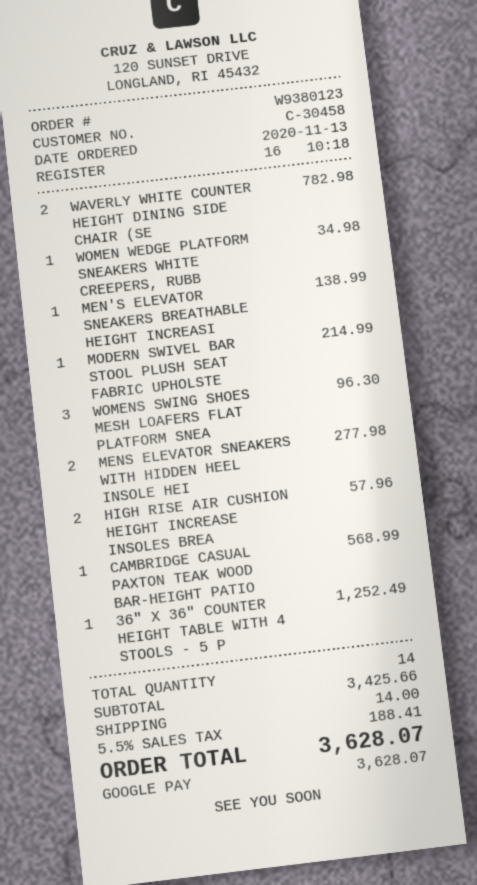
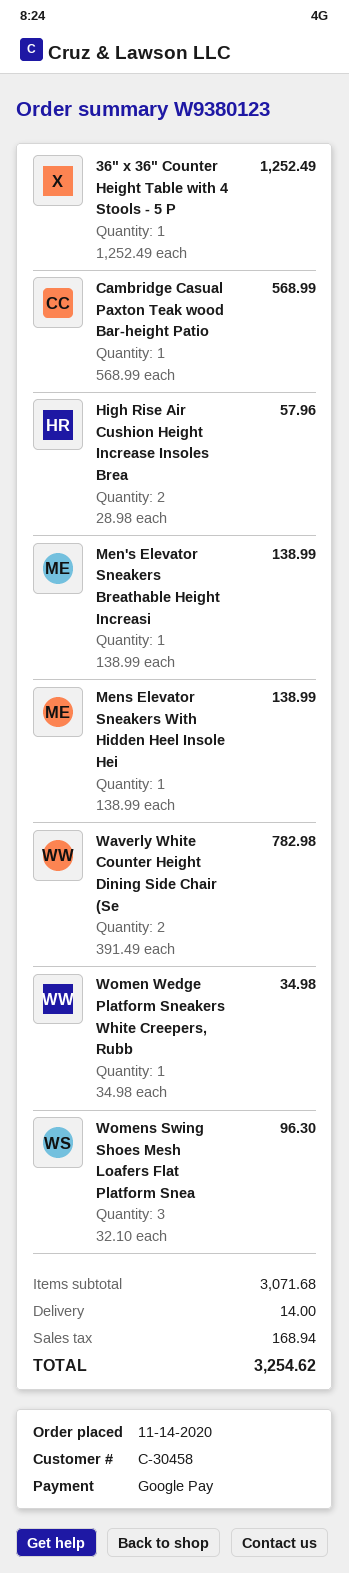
order date: 2020-11-13 -> 2020-11-14
MODERN SWIVEL BAR STOOL PLUSH SEAT FABRIC UPHOLSTE: 1 for 214.99 -> none
MENS ELEVATOR SNEAKERS WITH HIDDEN HEEL INSOLE HEI: 2 for 277.98 -> 1 for 138.99
subtotal: 3425.66 -> 3071.68
tax: 188.41 -> 168.94
total: 3628.07 -> 3254.62

